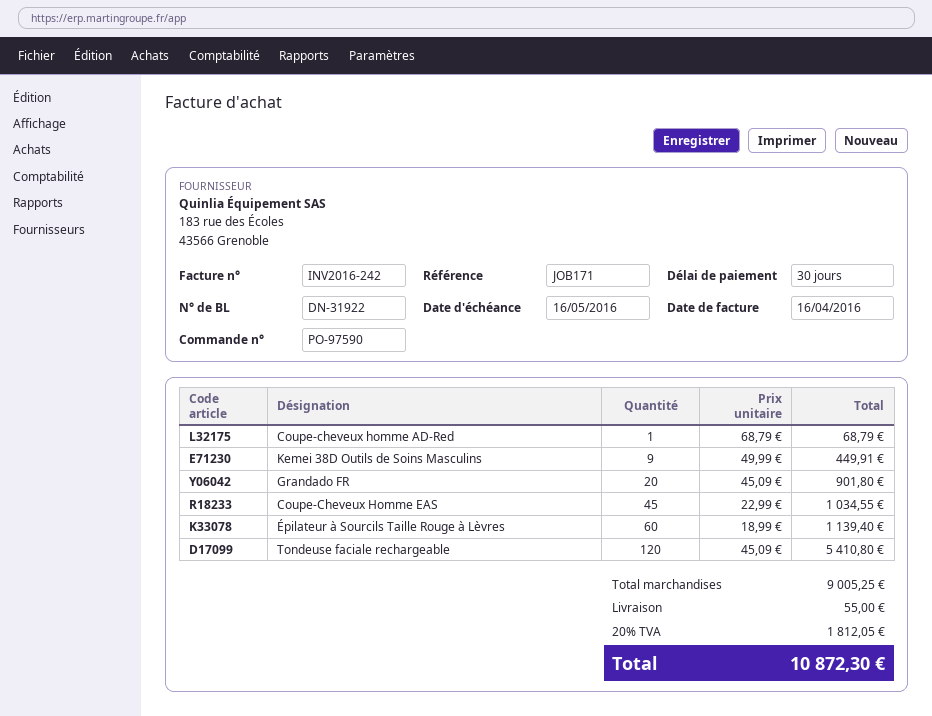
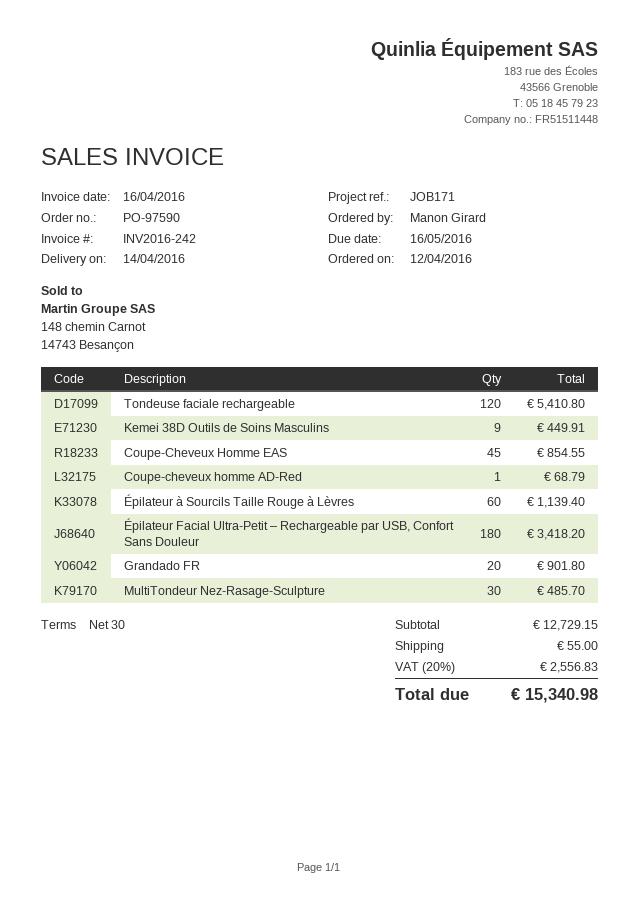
Coupe-Cheveux Homme EAS: 45 for 1034.55 -> 45 for 854.55
Épilateur Facial Ultra‑Petit – Rechargeable par USB, Confort Sans Douleur: none -> 180 for 3418.20
MultiTondeur Nez-Rasage-Sculpture: none -> 30 for 485.70
subtotal: 9005.25 -> 12729.15
tax: 20% = 1812.05 -> 20% = 2556.83
total: 10872.30 -> 15340.98

